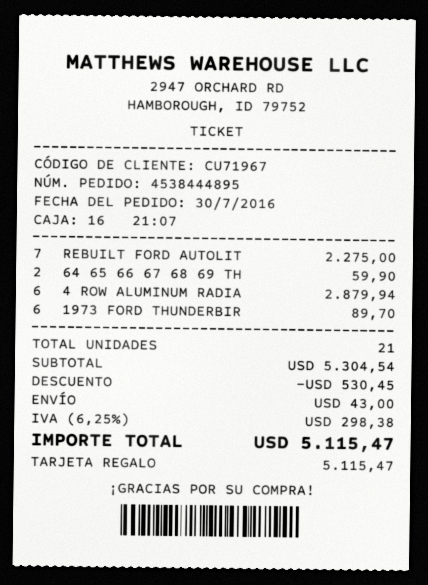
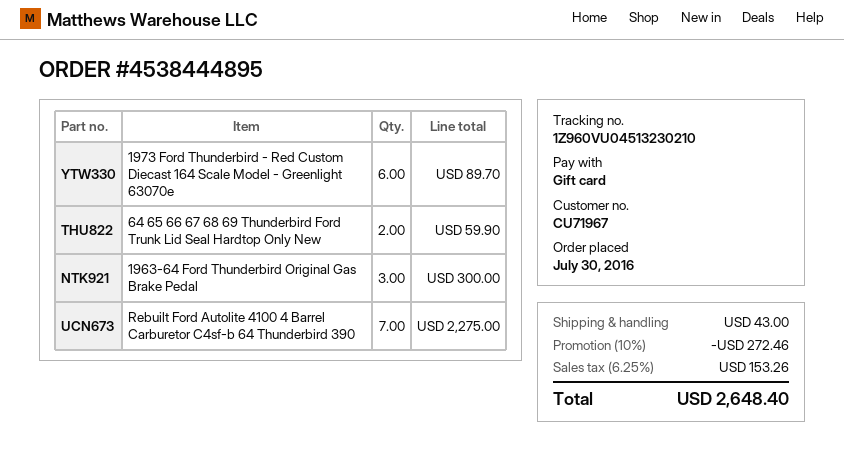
4 ROW ALUMINUM RADIA: 6 for 2879.94 -> none
1963-64 Ford Thunderbird Original Gas Brake Pedal: none -> 3 for 300.00
discount: 530.45 -> 272.46
tax: 6.25% = 298.38 -> 6.25% = 153.26
total: 5115.47 -> 2648.40

